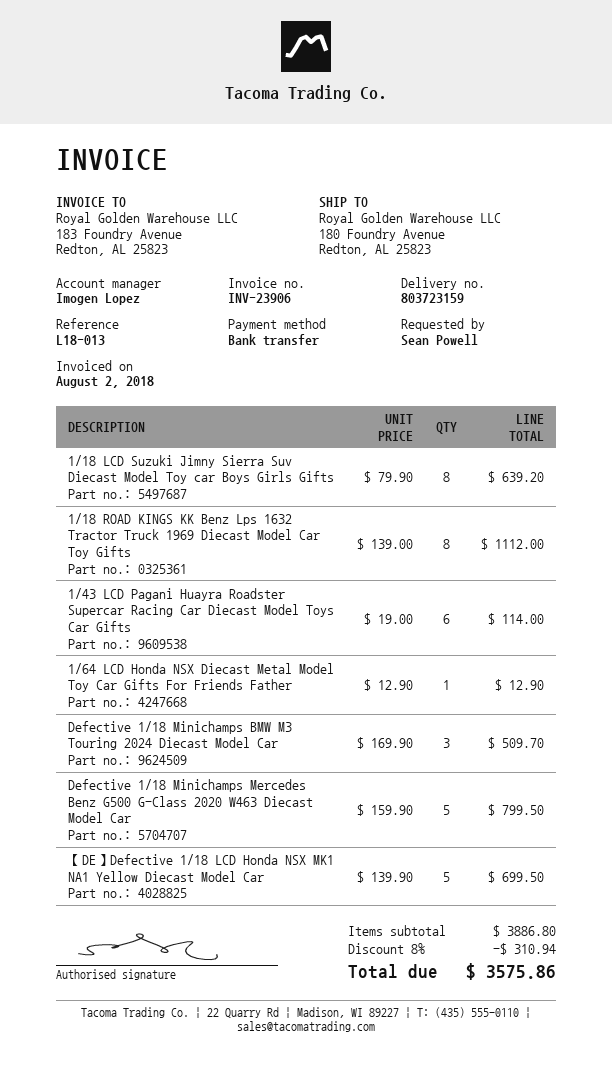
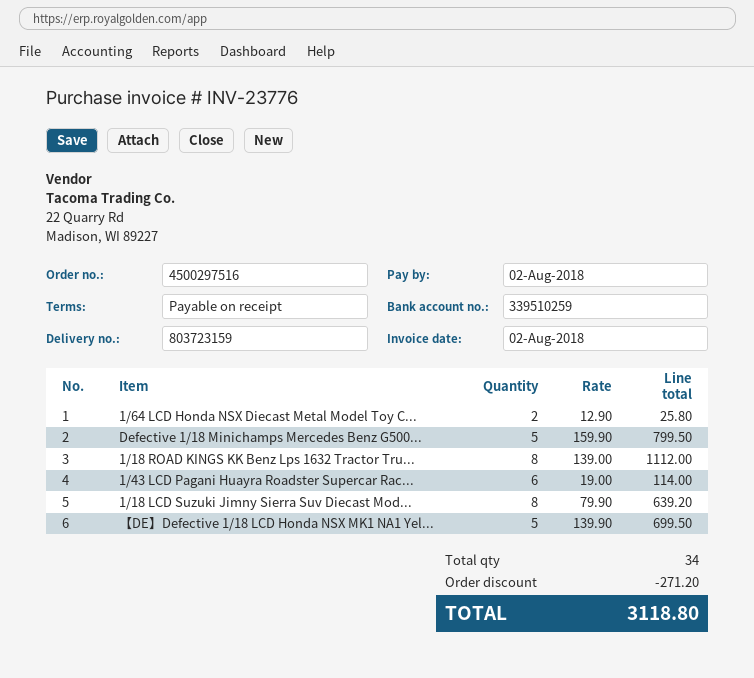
invoice number: INV-23906 -> INV-23776
1/64 LCD Honda NSX Diecast Metal Model Toy Car Gifts For Friends Father: 1 x 12.90 = 12.90 -> 2 x 12.90 = 25.80
Defective 1/18 Minichamps BMW M3 Touring 2024 Diecast Model Car: 3 x 169.90 = 509.70 -> none
discount: 310.94 -> 271.20
total: 3575.86 -> 3118.80

